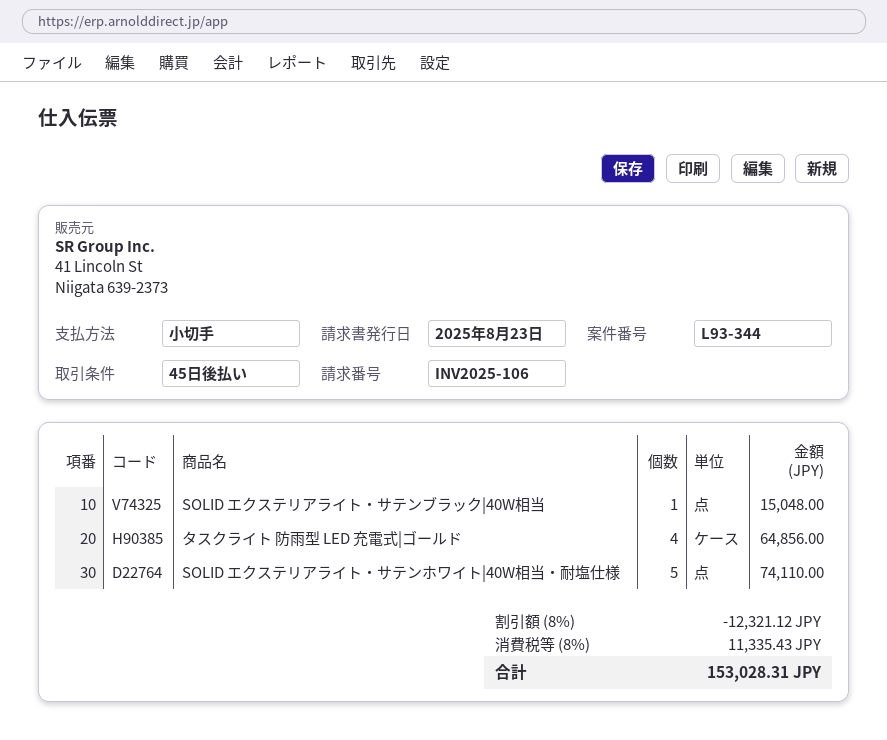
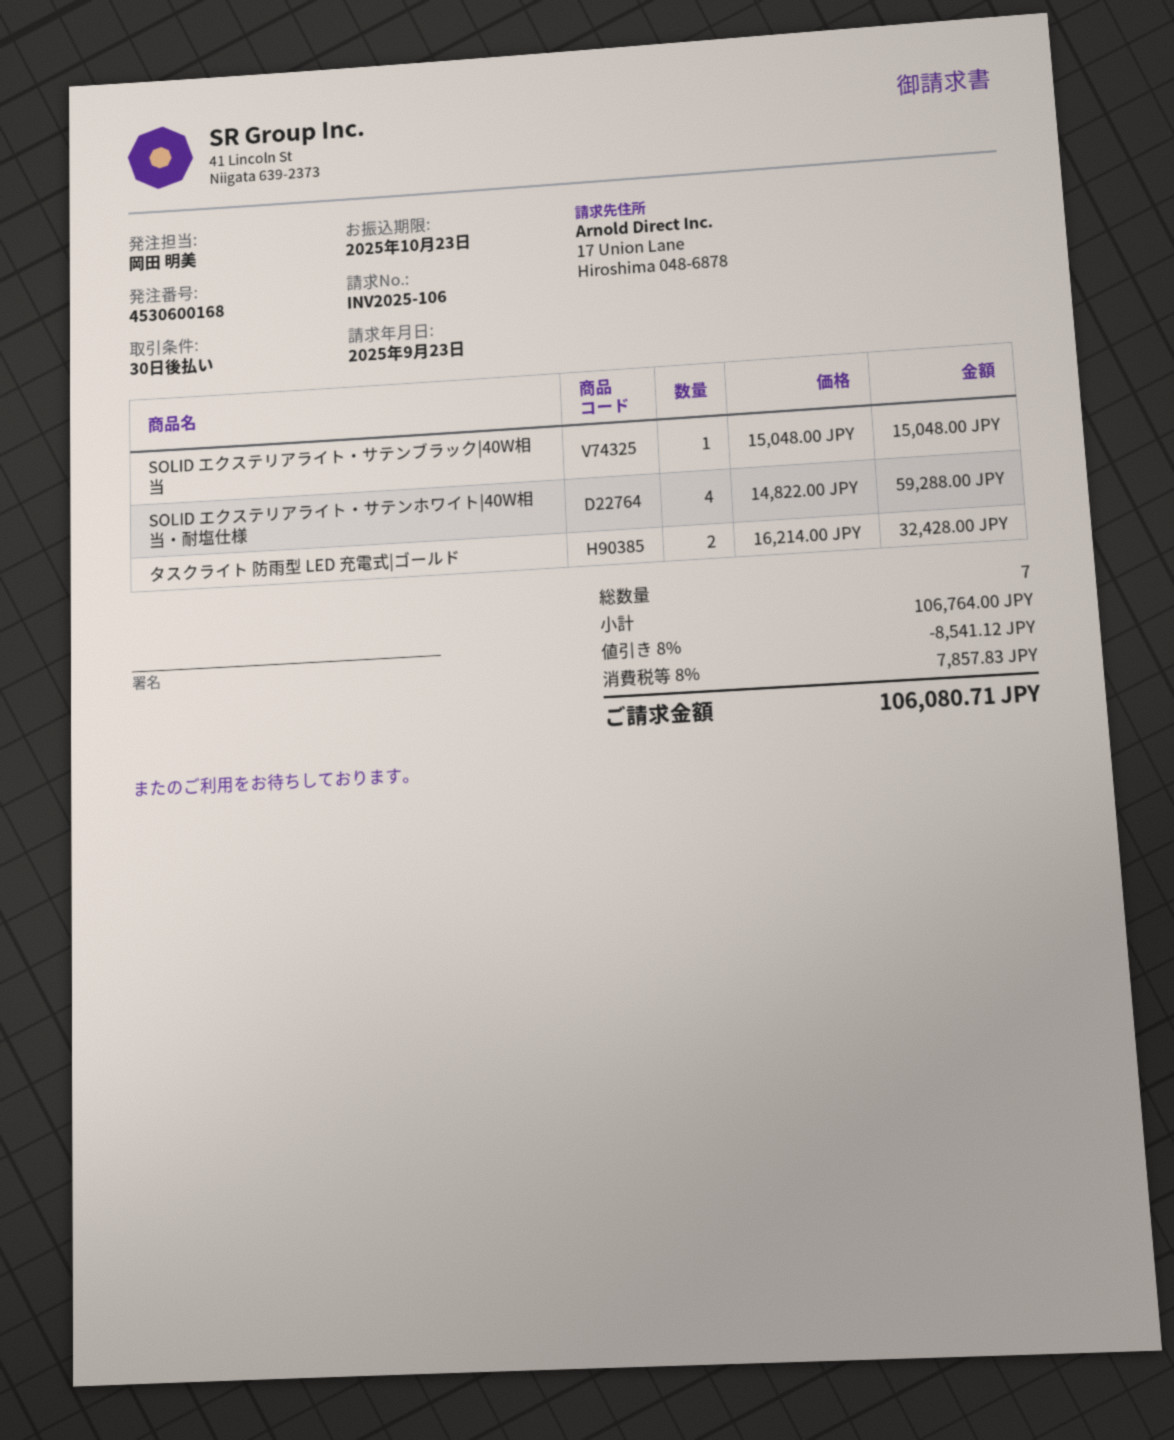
invoice date: 2025-08-23 -> 2025-09-23
payment terms: 45 days -> 30 days
タスクライト 防雨型 LED 充電式|ゴールド: 4 for 64856.00 -> 2 for 32428.00
SOLID エクステリアライト・サテンホワイト|40W相当・耐塩仕様: 5 for 74110.00 -> 4 for 59288.00
discount: 8% = 12321.12 -> 8% = 8541.12
tax: 8% = 11335.43 -> 8% = 7857.83
total: 153028.31 -> 106080.71

